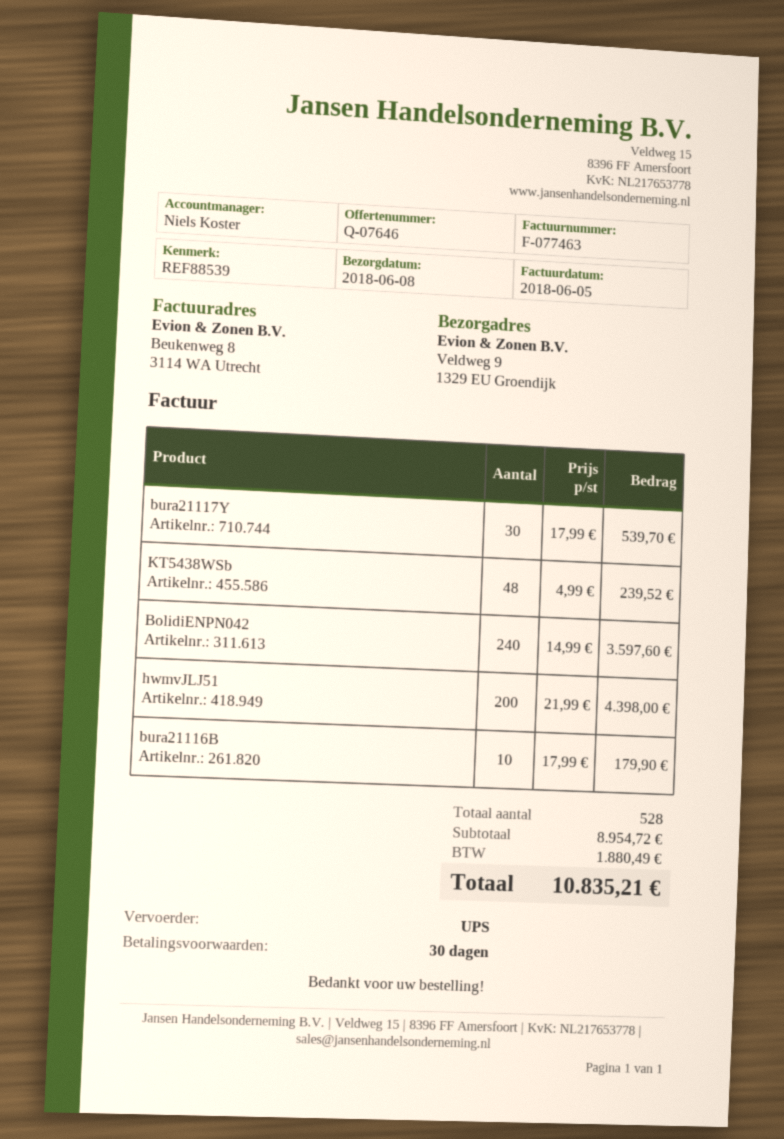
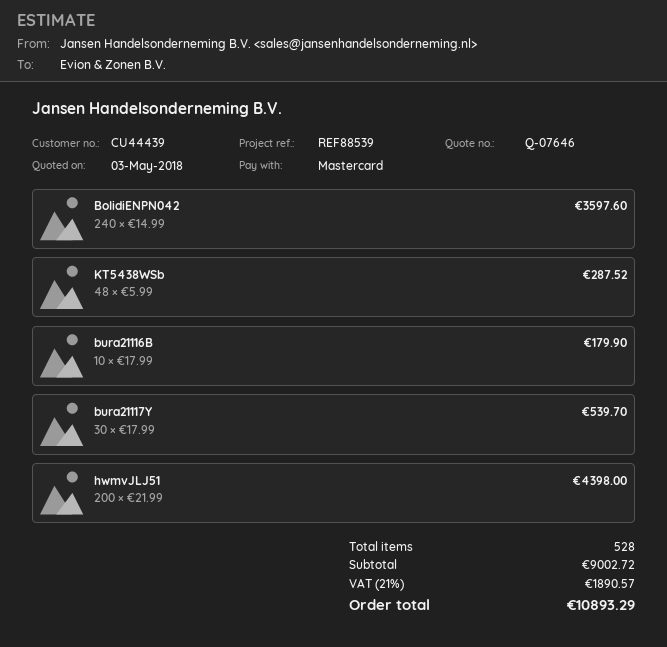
KT5438WSb: 48 x 4.99 = 239.52 -> 48 x 5.99 = 287.52
subtotal: 8954.72 -> 9002.72
tax: 1880.49 -> 1890.57
total: 10835.21 -> 10893.29

